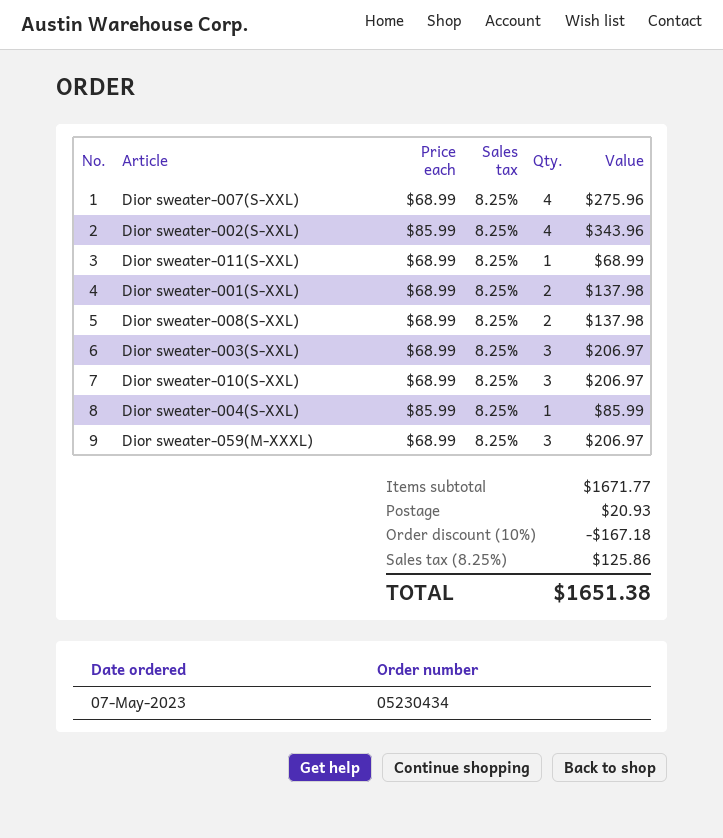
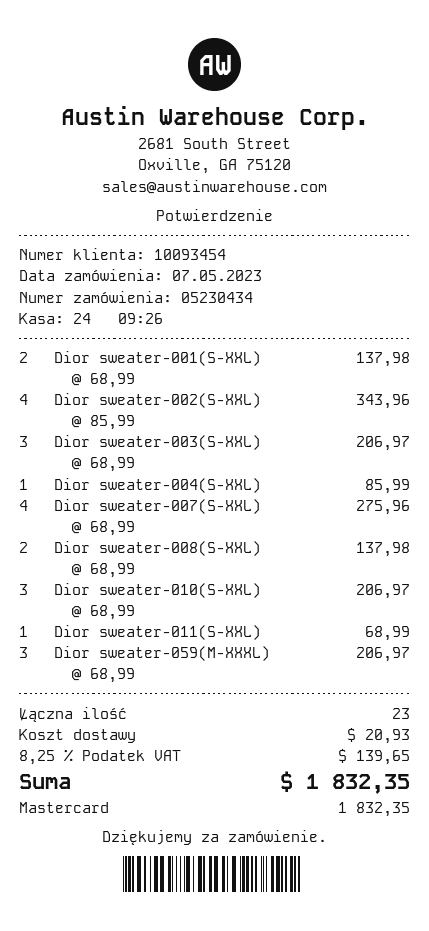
discount: 10% = 167.18 -> none
tax: 8.25% = 125.86 -> 8.25% = 139.65
total: 1651.38 -> 1832.35

